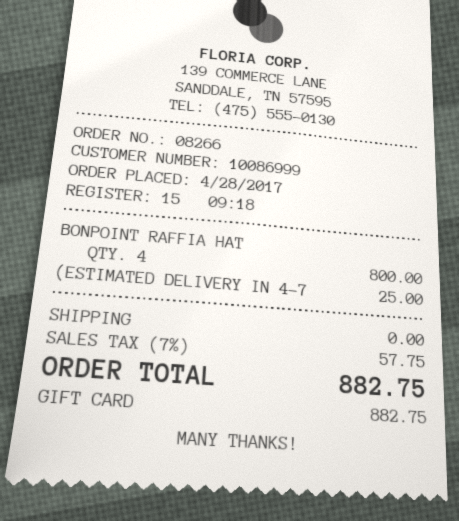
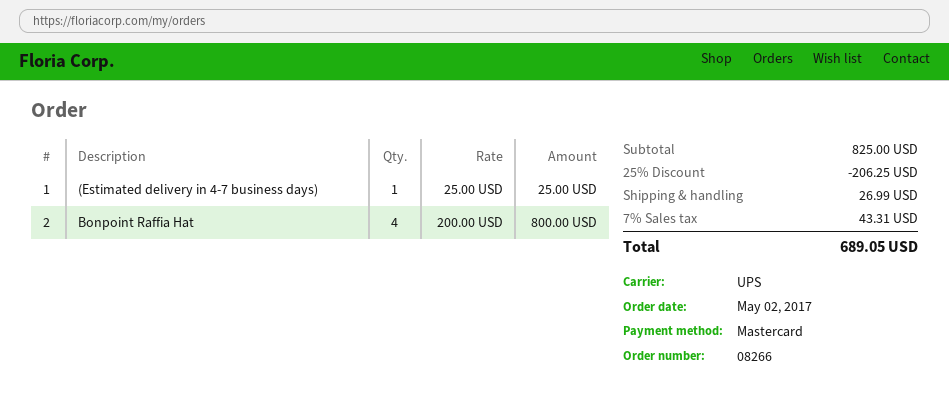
order date: 2017-04-28 -> 2017-05-02
payment method: gift card -> Mastercard
discount: none -> 25% = 206.25
shipping: 0.00 -> 26.99
tax: 7% = 57.75 -> 7% = 43.31
total: 882.75 -> 689.05

